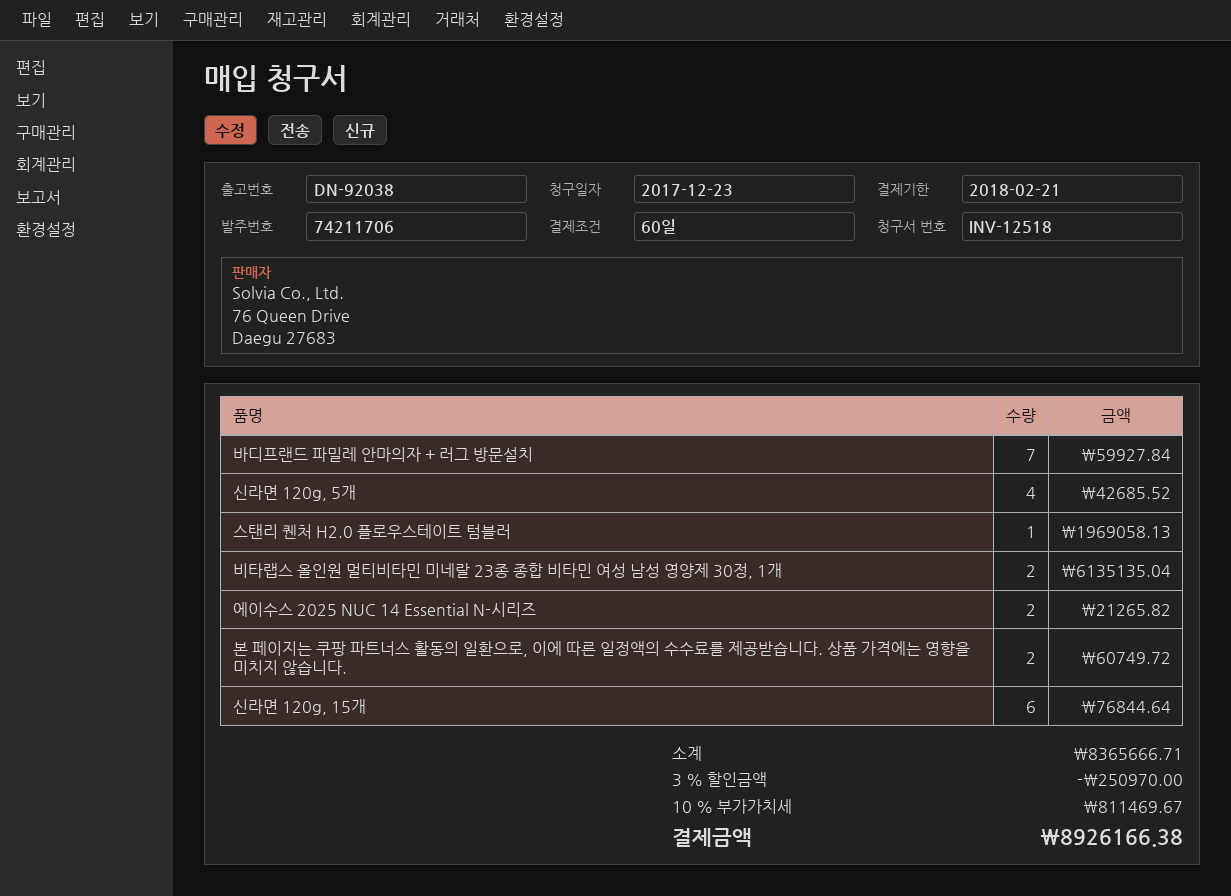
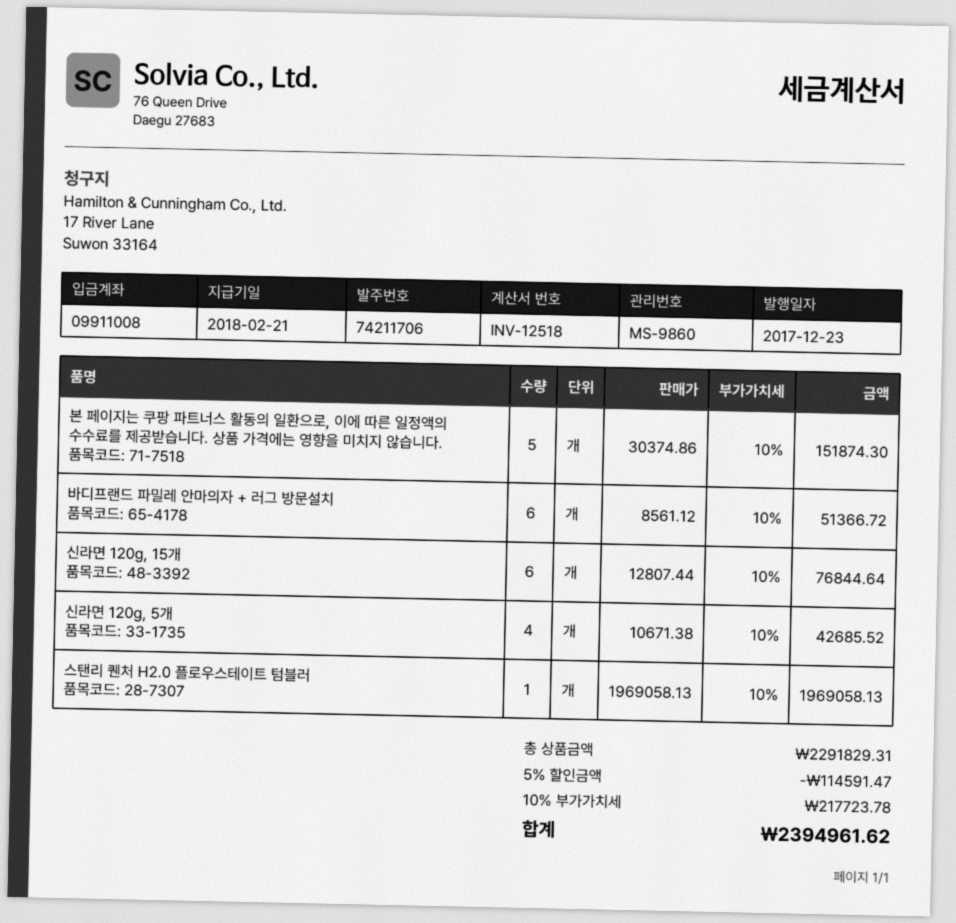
바디프랜드 파밀레 안마의자 + 러그 방문설치: 7 for 59927.84 -> 6 for 51366.72
비타랩스 올인원 멀티비타민 미네랄 23종 종합 비타민 여성 남성 영양제 30정, 1개: 2 for 6135135.04 -> none
에이수스 2025 NUC 14 Essential N-시리즈: 2 for 21265.82 -> none
본 페이지는 쿠팡 파트너스 활동의 일환으로, 이에 따른 일정액의 수수료를 제공받습니다. 상품 가격에는 영향을 미치지 않습니다.: 2 for 60749.72 -> 5 for 151874.30
subtotal: 8365666.71 -> 2291829.31
discount: 3% = 250970.00 -> 5% = 114591.47
tax: 10% = 811469.67 -> 10% = 217723.78
total: 8926166.38 -> 2394961.62

